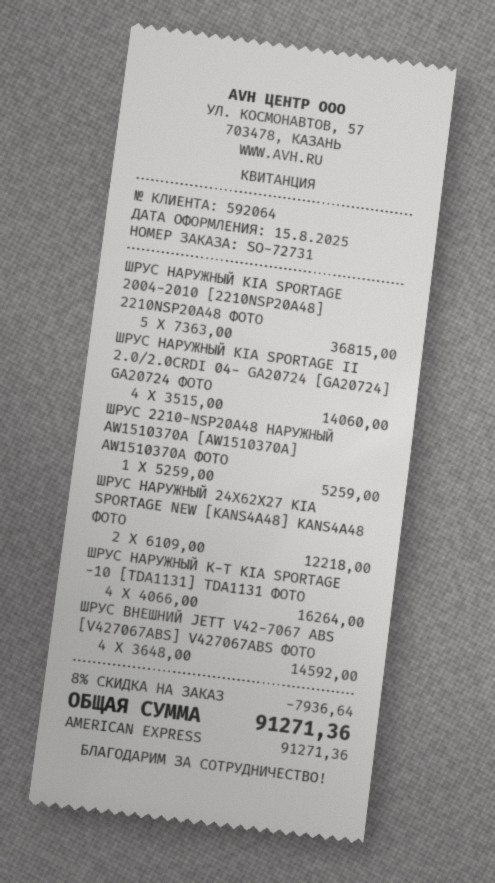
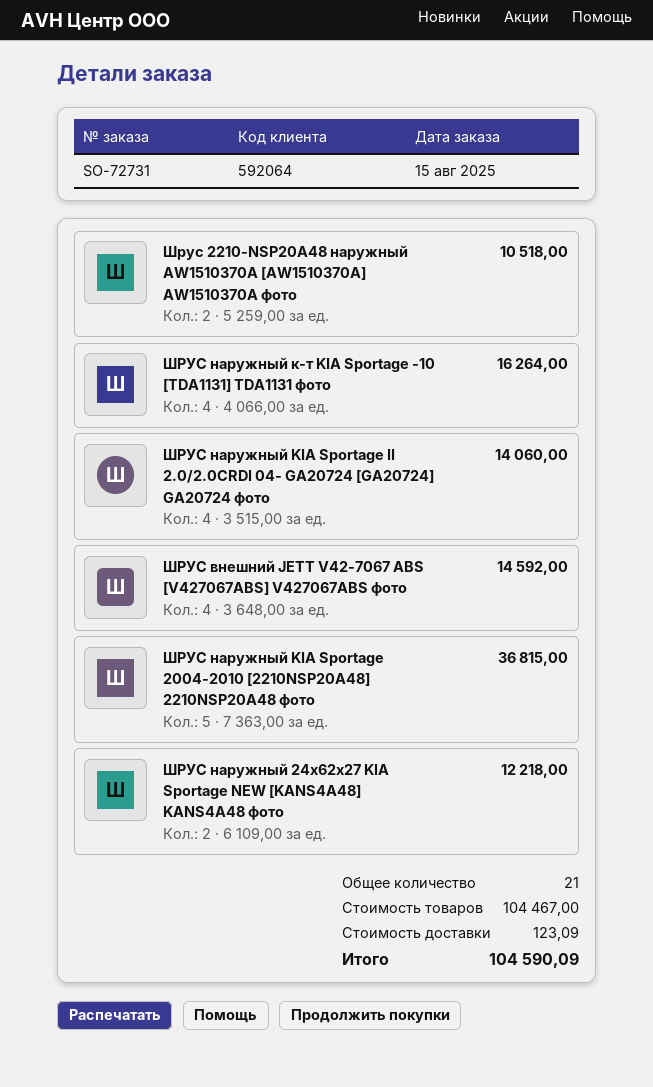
ШРУС 2210-NSP20A48 НАРУЖНЫЙ AW1510370A [AW1510370A] AW1510370A ФОТО: 1 x 5259.00 = 5259.00 -> 2 x 5259.00 = 10518.00
discount: 8% = 7936.64 -> none
shipping: none -> 123.09
total: 91271.36 -> 104590.09

